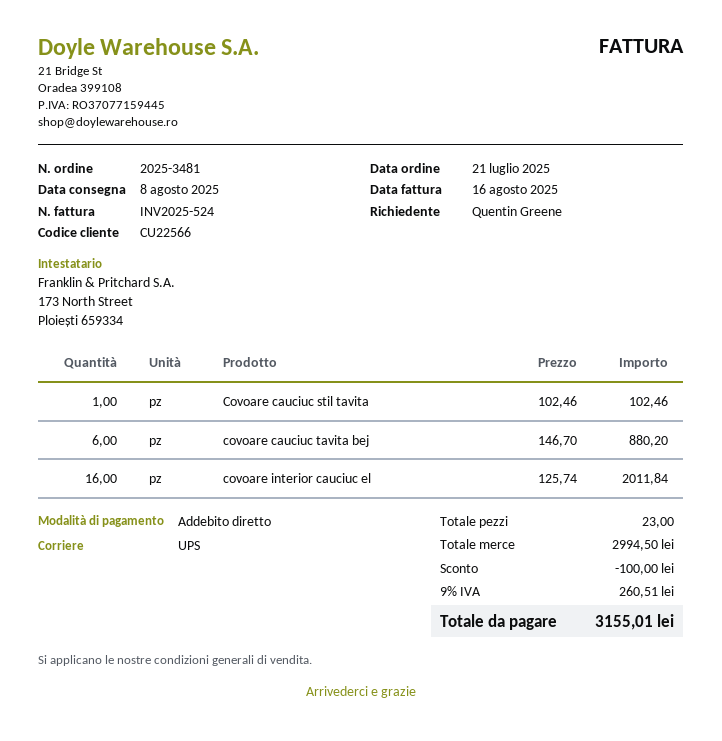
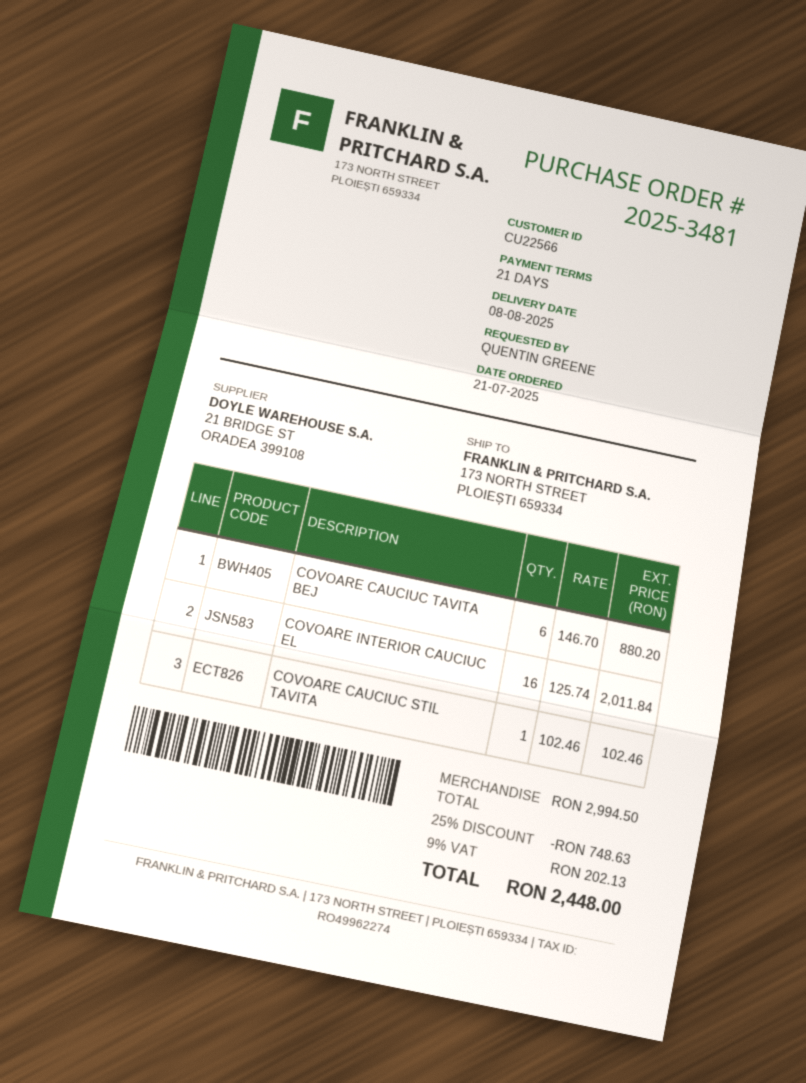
discount: 100.00 -> 748.63
tax: 9% = 260.51 -> 9% = 202.13
total: 3155.01 -> 2448.00

